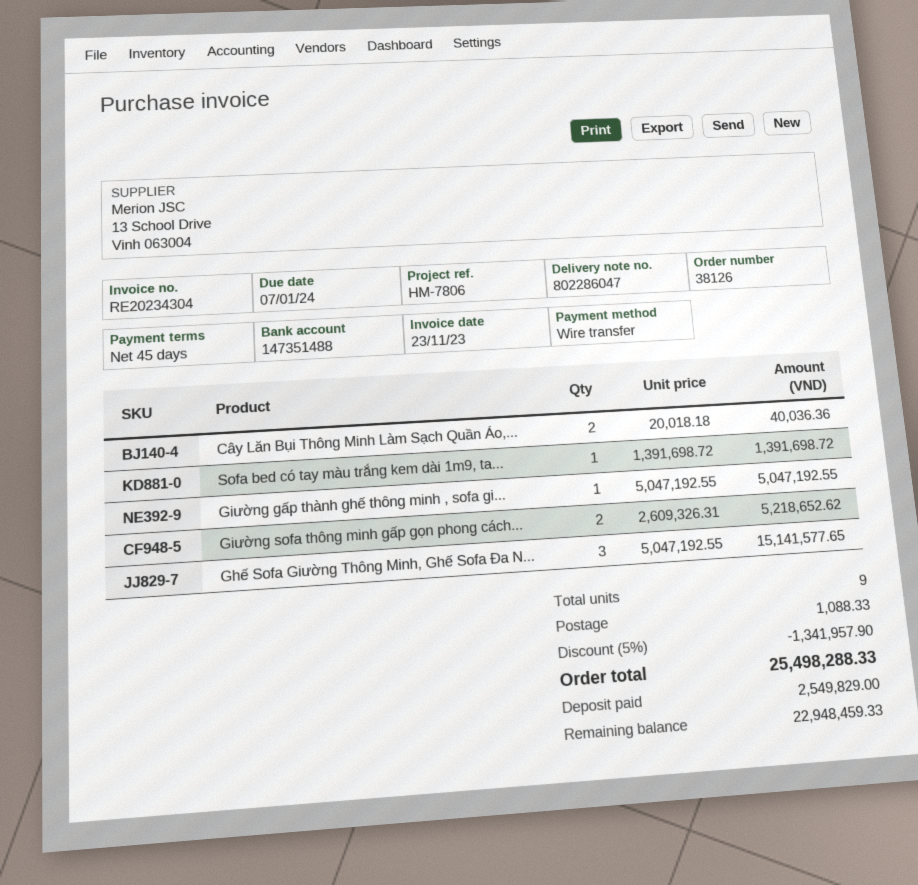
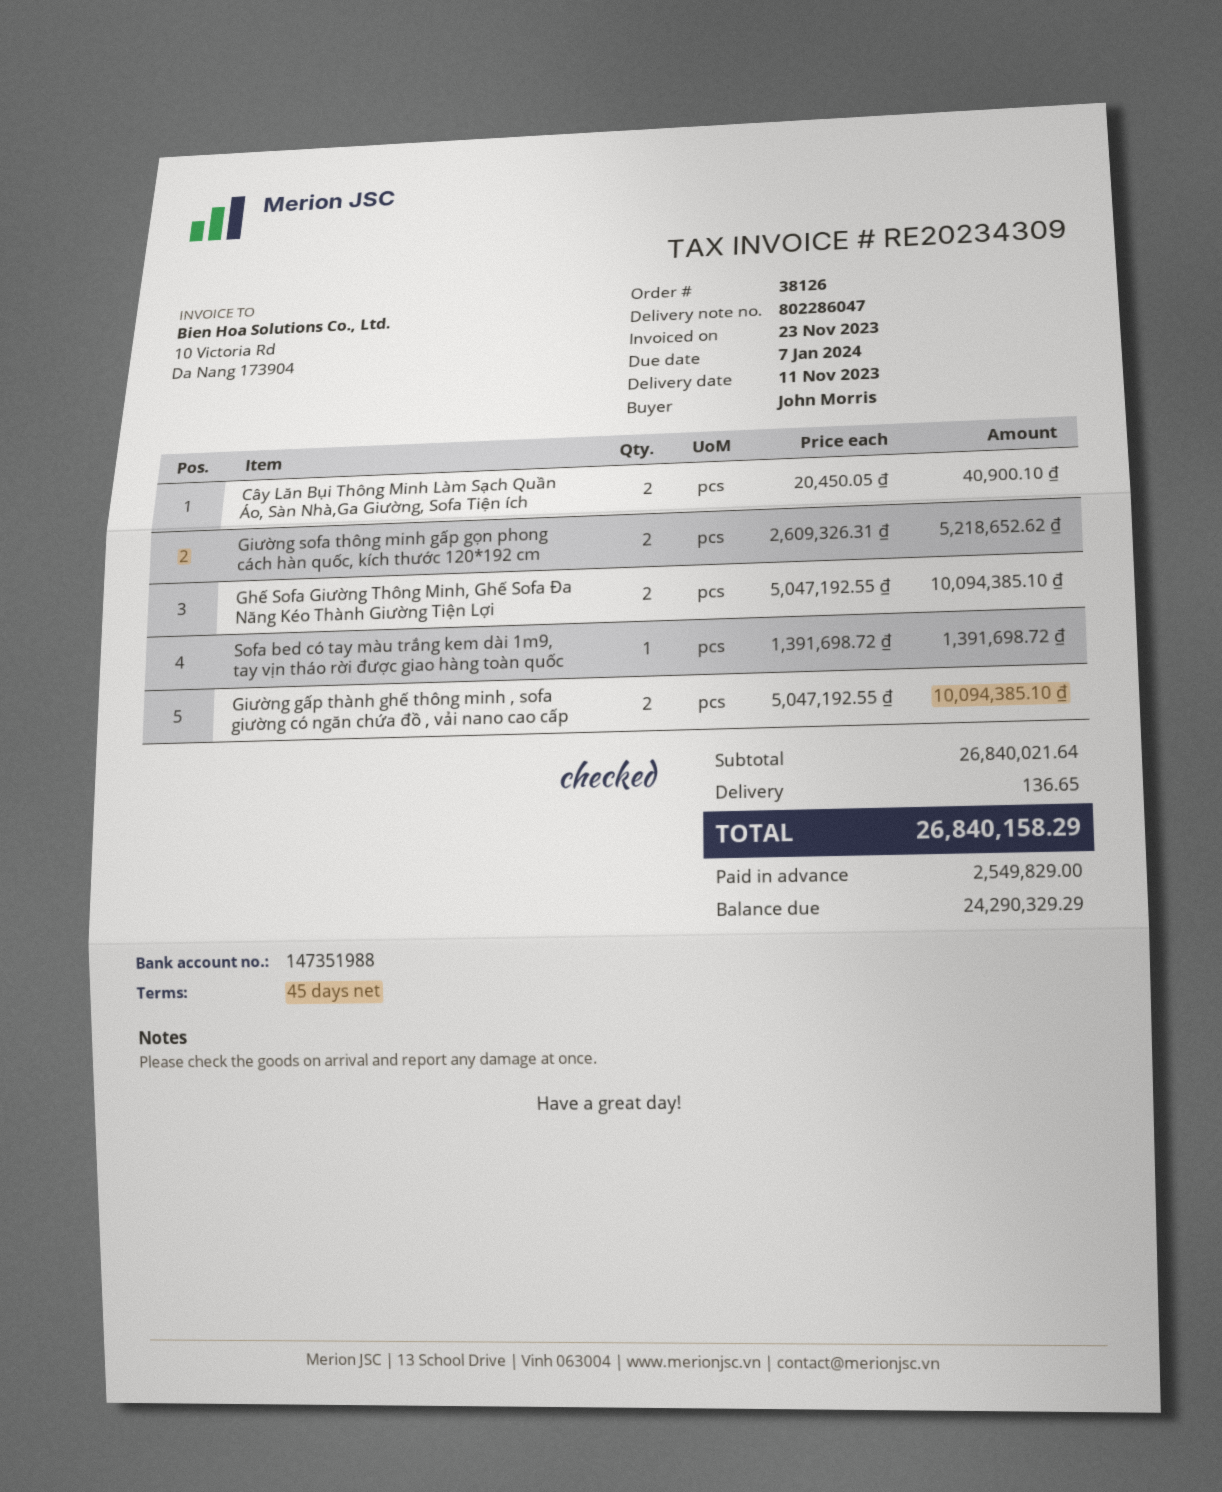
invoice number: RE20234304 -> RE20234309
bank account: 147351488 -> 147351988
Cây Lăn Bụi Thông Minh Làm Sạch Quần Áo,...: 2 x 20018.18 = 40036.36 -> 2 x 20450.05 = 40900.10
Giường gấp thành ghế thông minh , sofa gi...: 1 x 5047192.55 = 5047192.55 -> 2 x 5047192.55 = 10094385.10
Ghế Sofa Giường Thông Minh, Ghế Sofa Đa N...: 3 x 5047192.55 = 15141577.65 -> 2 x 5047192.55 = 10094385.10
discount: 5% = 1341957.90 -> none
shipping: 1088.33 -> 136.65
total: 25498288.33 -> 26840158.29
balance: 22948459.33 -> 24290329.29

